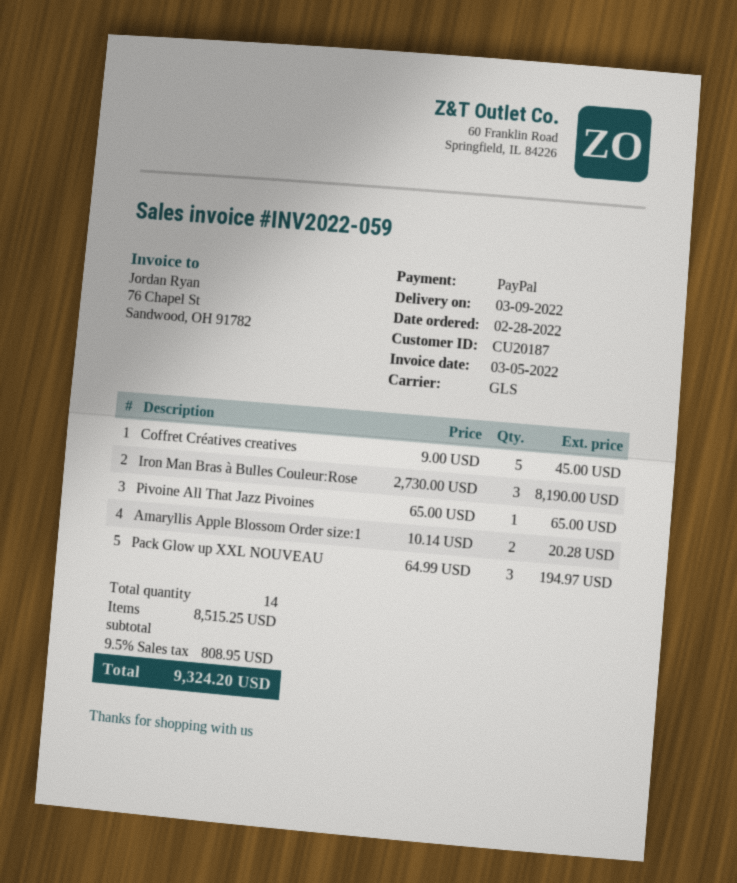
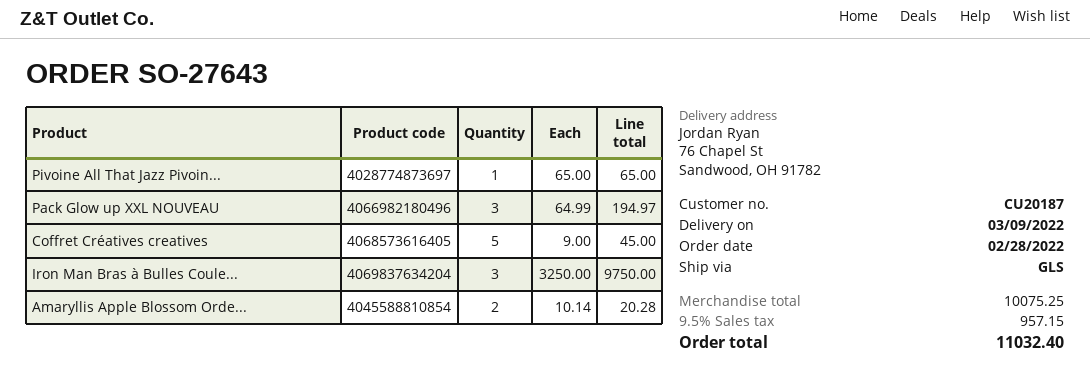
Iron Man Bras à Bulles Couleur:Rose: 3 x 2730.00 = 8190.00 -> 3 x 3250.00 = 9750.00
subtotal: 8515.25 -> 10075.25
tax: 9.5% = 808.95 -> 9.5% = 957.15
total: 9324.20 -> 11032.40

